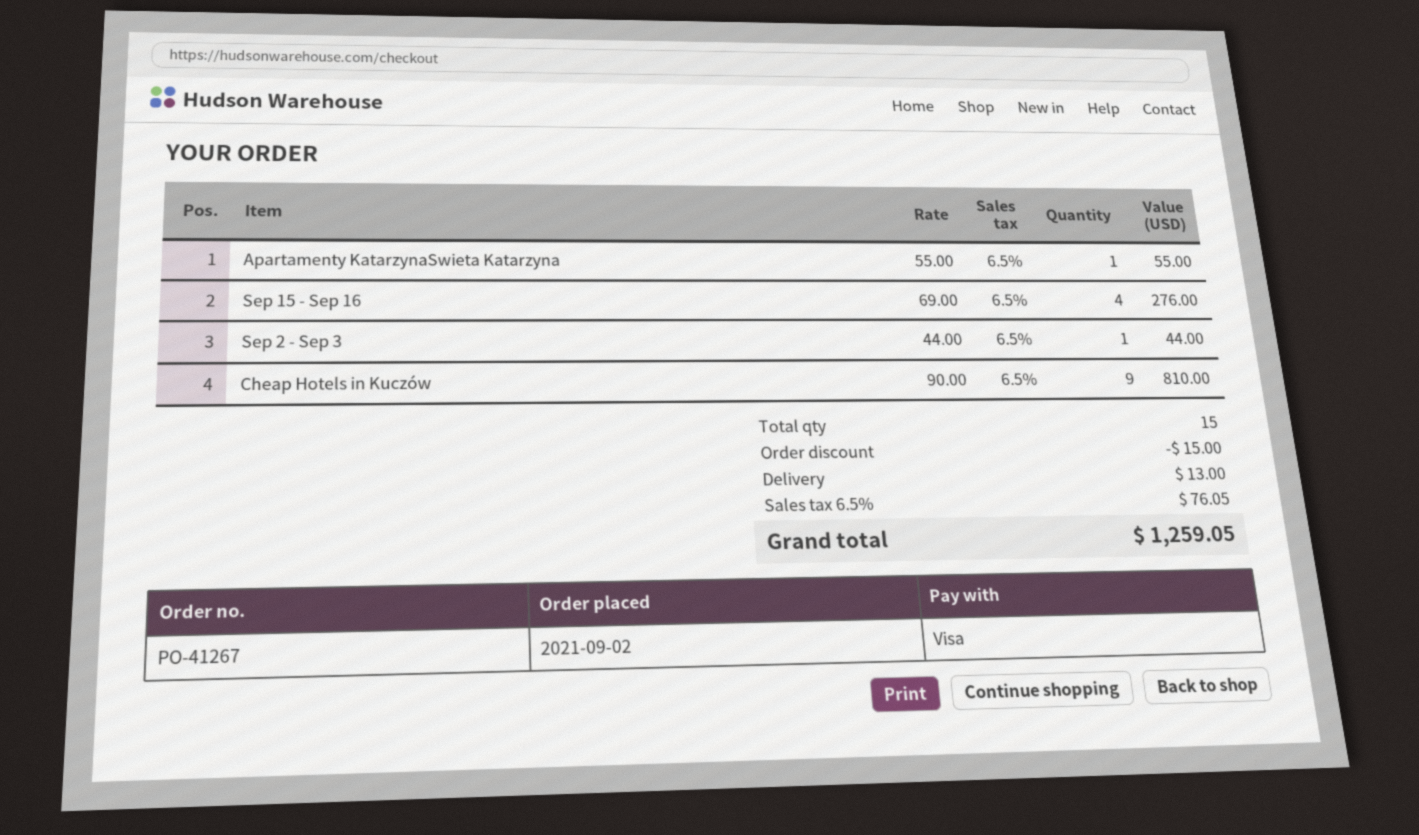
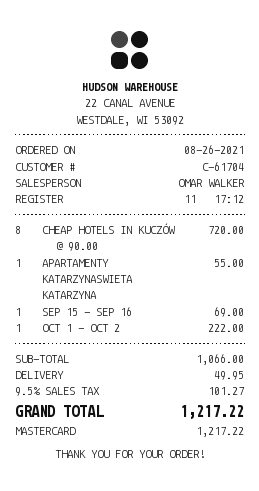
order date: 2021-09-02 -> 2021-08-26
payment method: Visa -> Mastercard
Sep 15 - Sep 16: 4 x 69.00 = 276.00 -> 1 x 69.00 = 69.00
Sep 2 - Sep 3: 1 x 44.00 = 44.00 -> none
Cheap Hotels in Kuczów: 9 x 90.00 = 810.00 -> 8 x 90.00 = 720.00
OCT 1 - OCT 2: none -> 1 x 222.00 = 222.00
discount: 15.00 -> none
shipping: 13.00 -> 49.95
tax: 6.5% = 76.05 -> 9.5% = 101.27
total: 1259.05 -> 1217.22

